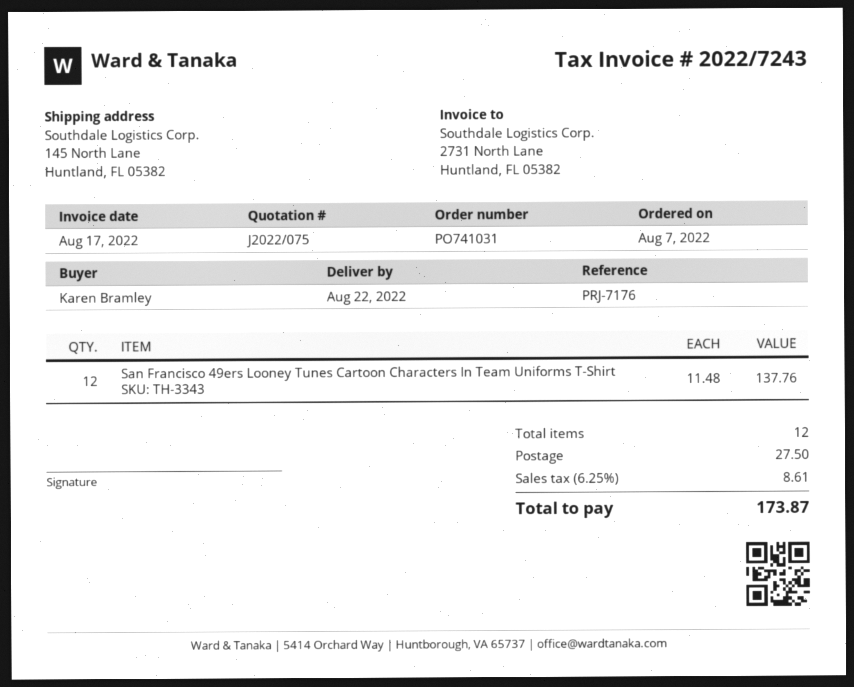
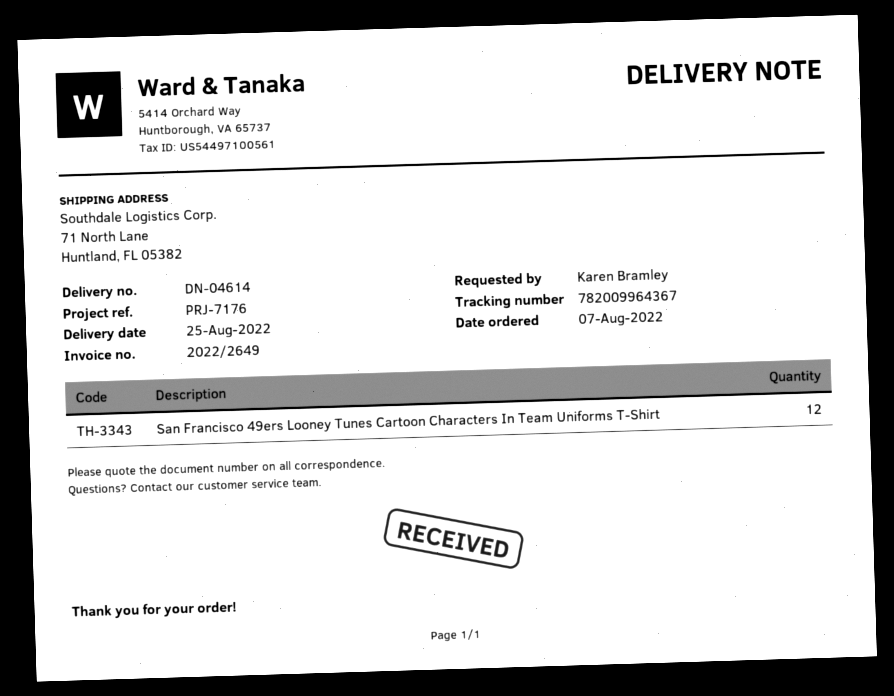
delivery date: 2022-08-22 -> 2022-08-25
invoice number: 2022/7243 -> 2022/2649
ship to: 145 North Lane, Huntland, FL 05382 -> 71 North Lane, Huntland, FL 05382

